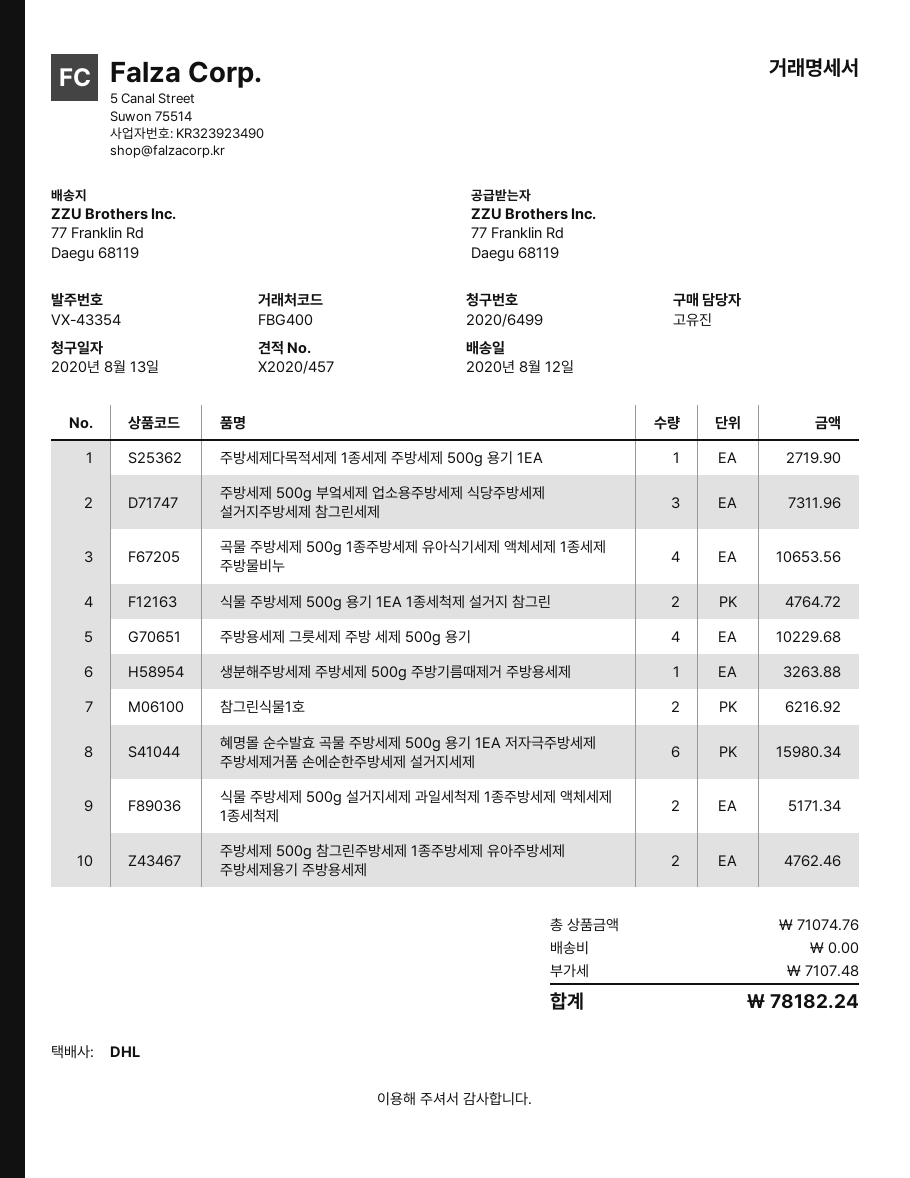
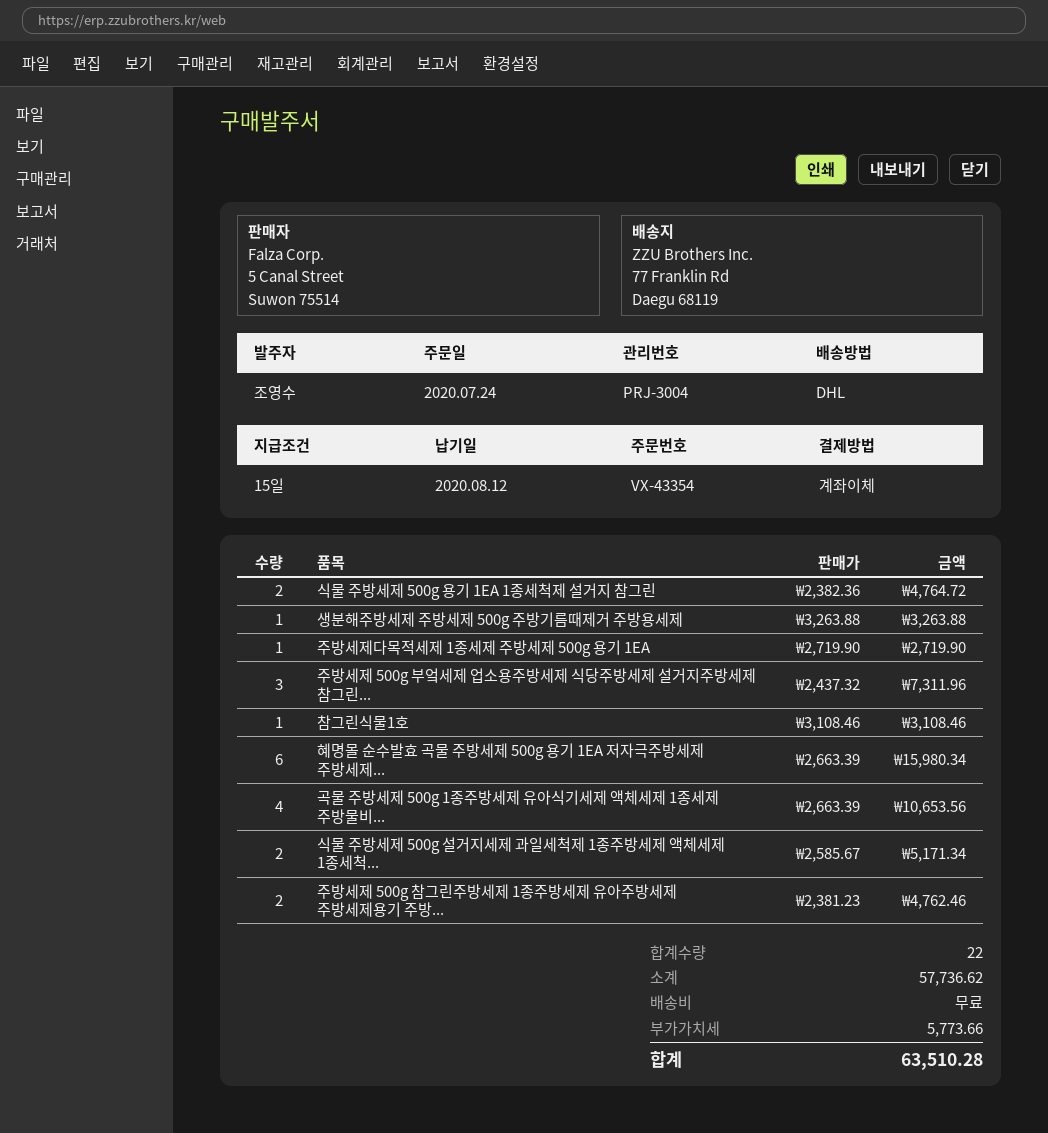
ordered by: 고유진 -> 조영수
주방용세제 그릇세제 주방 세제 500g 용기: 4 for 10229.68 -> none
참그린식물1호: 2 for 6216.92 -> 1 for 3108.46
subtotal: 71074.76 -> 57736.62
tax: 7107.48 -> 5773.66
total: 78182.24 -> 63510.28

